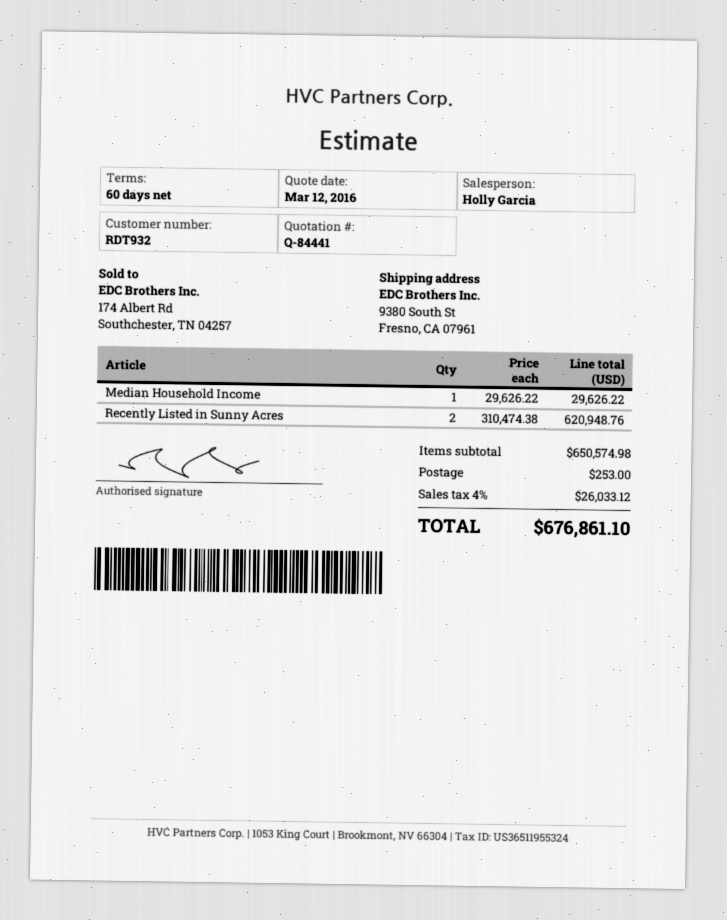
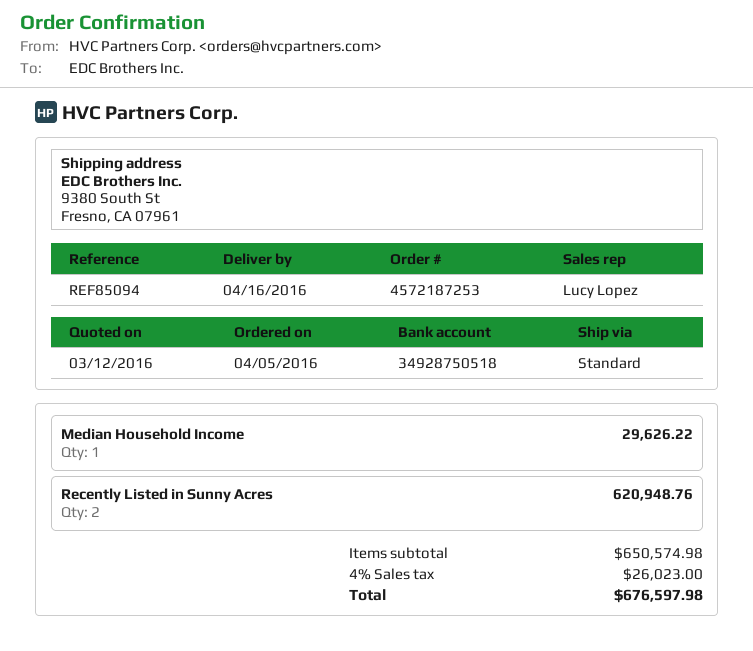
sales rep: Holly Garcia -> Lucy Lopez
shipping: 253.00 -> none
tax: 4% = 26033.12 -> 4% = 26023.00
total: 676861.10 -> 676597.98

